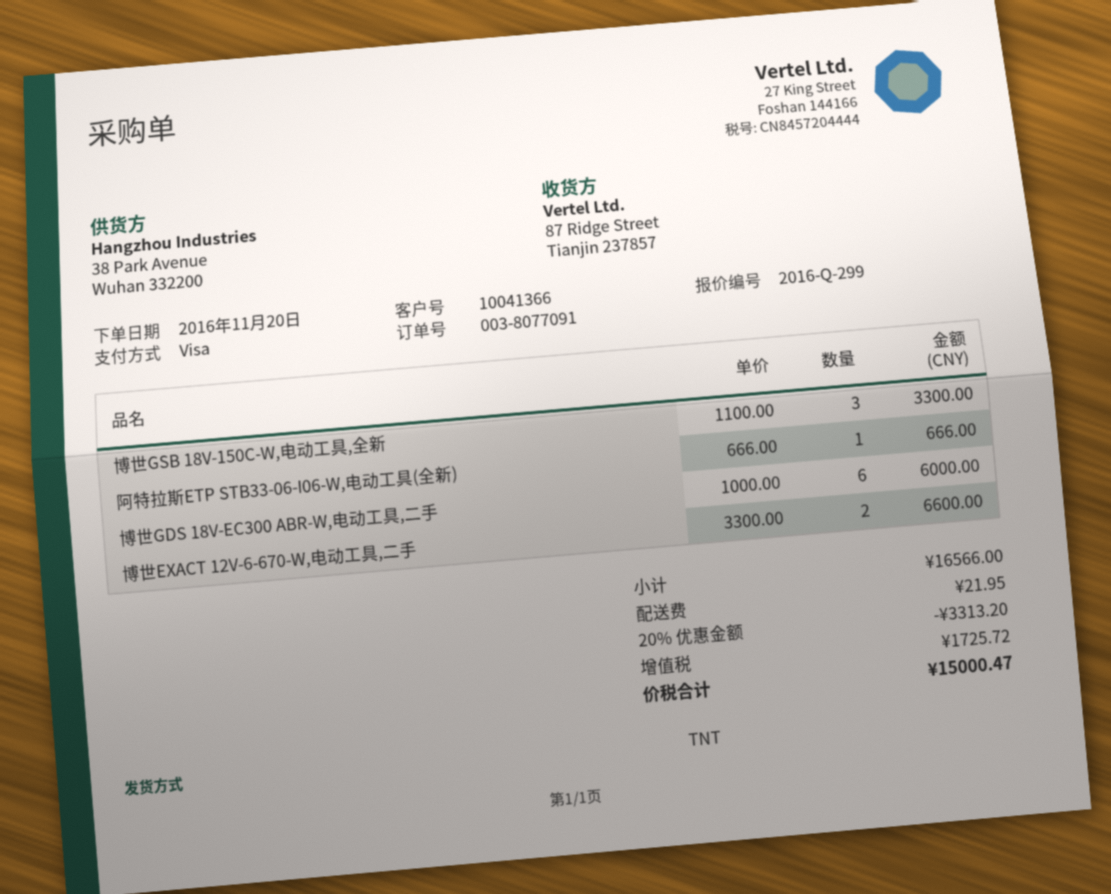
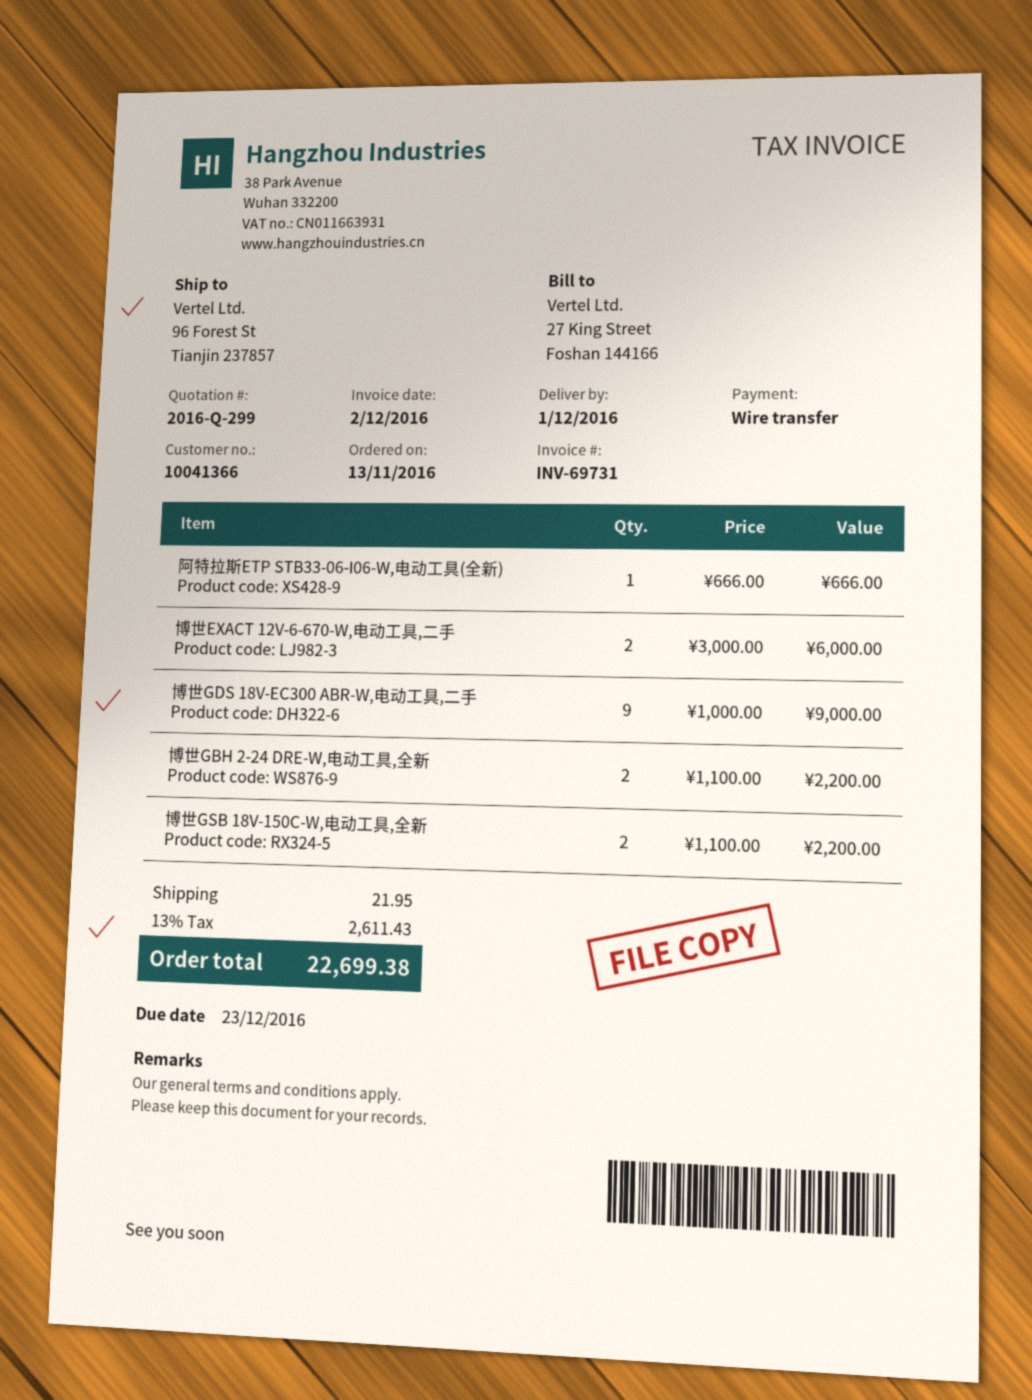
order date: 2016-11-20 -> 2016-11-13
payment method: Visa -> bank transfer
ship to: 87 Ridge Street, Tianjin 237857 -> 96 Forest St, Tianjin 237857
博世GSB 18V-150C-W,电动工具,全新: 3 x 1100.00 = 3300.00 -> 2 x 1100.00 = 2200.00
博世GDS 18V-EC300 ABR-W,电动工具,二手: 6 x 1000.00 = 6000.00 -> 9 x 1000.00 = 9000.00
博世EXACT 12V-6-670-W,电动工具,二手: 2 x 3300.00 = 6600.00 -> 2 x 3000.00 = 6000.00
博世GBH 2-24 DRE-W,电动工具,全新: none -> 2 x 1100.00 = 2200.00
discount: 20% = 3313.20 -> none
tax: 1725.72 -> 2611.43
total: 15000.47 -> 22699.38

